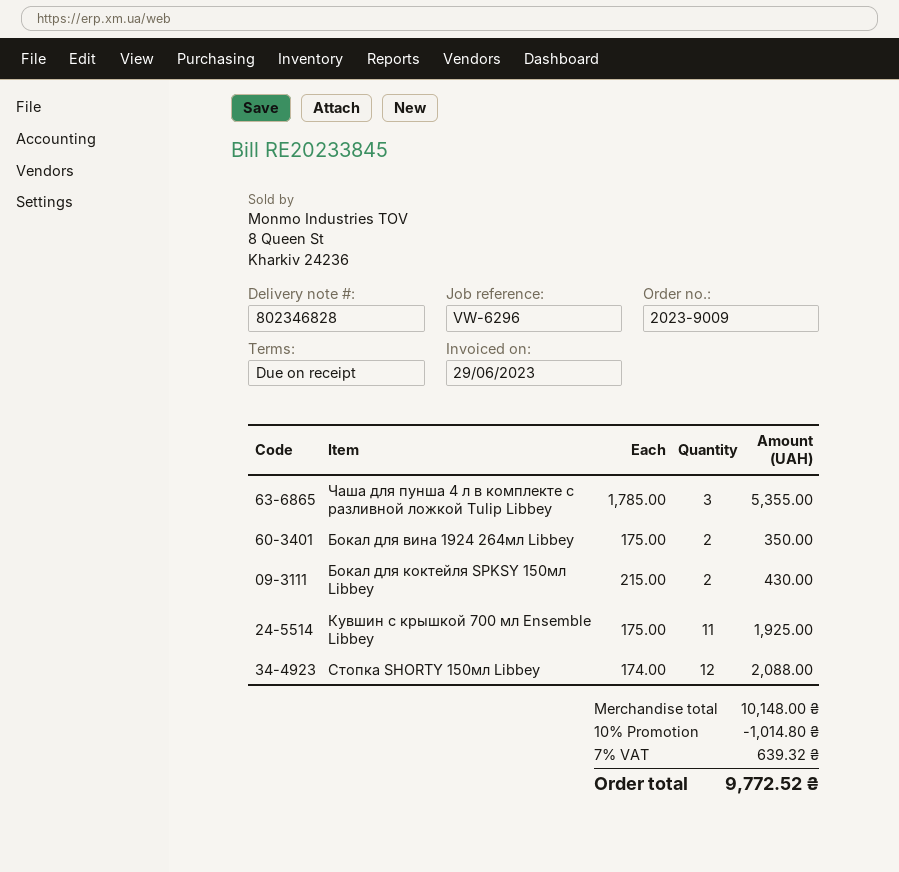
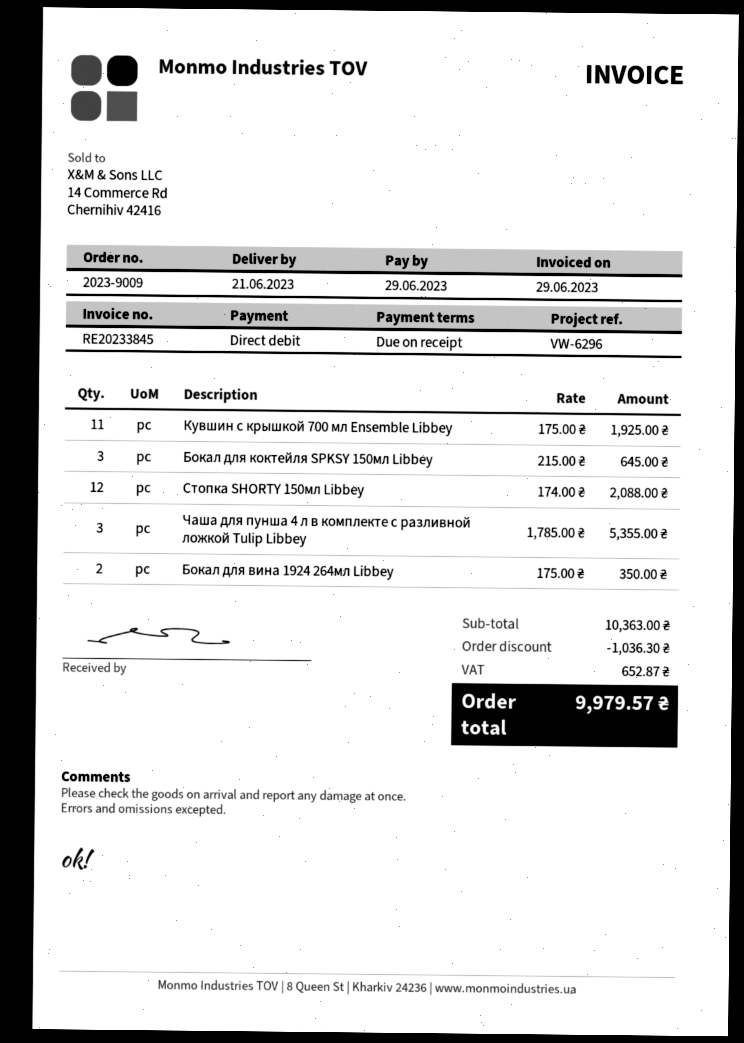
Бокал для коктейля SPKSY 150мл Libbey: 2 x 215.00 = 430.00 -> 3 x 215.00 = 645.00
subtotal: 10148.00 -> 10363.00
discount: 1014.80 -> 1036.30
tax: 639.32 -> 652.87
total: 9772.52 -> 9979.57

